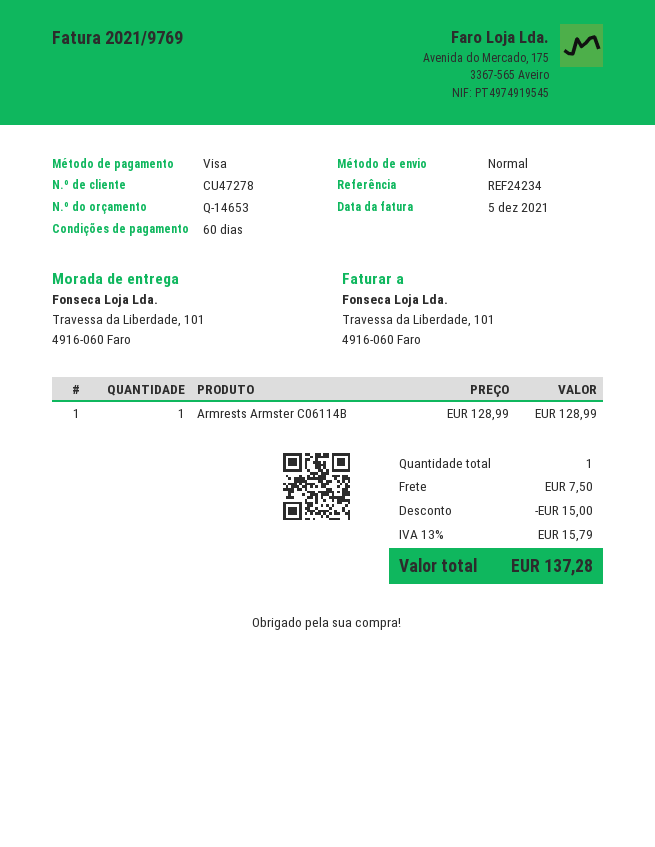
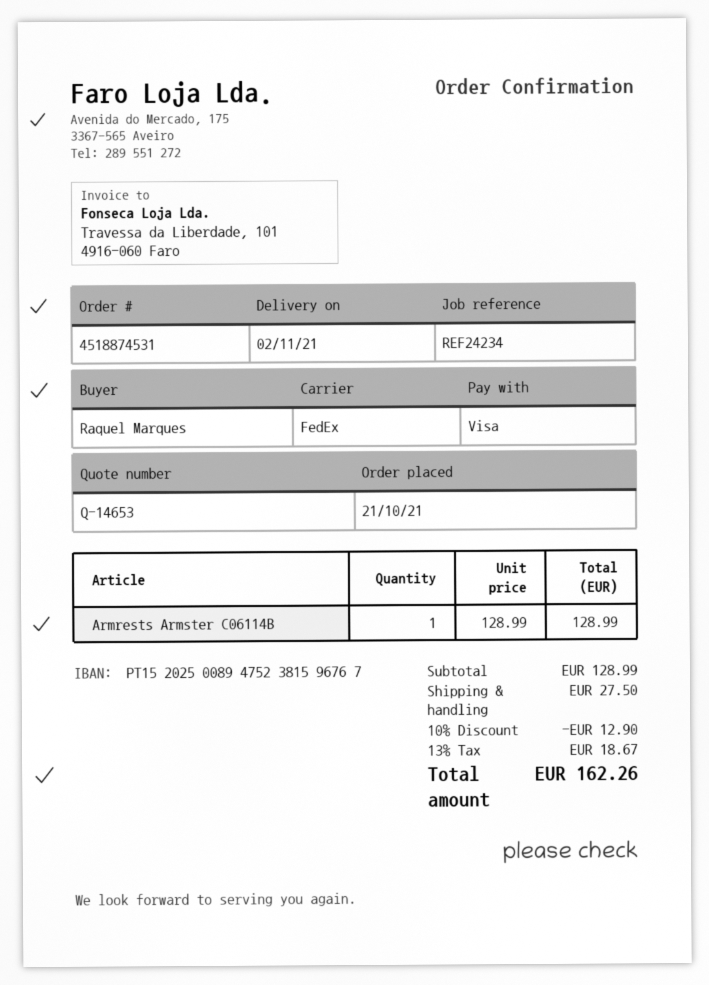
shipping method: standard -> FedEx
discount: 15.00 -> 12.90
shipping: 7.50 -> 27.50
tax: 13% = 15.79 -> 13% = 18.67
total: 137.28 -> 162.26

